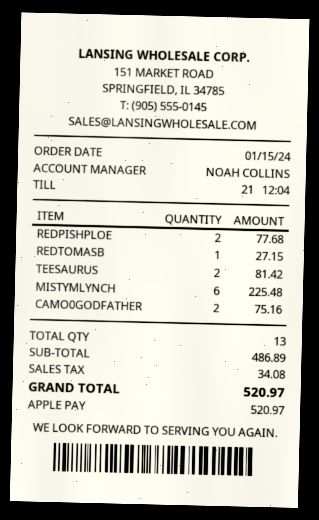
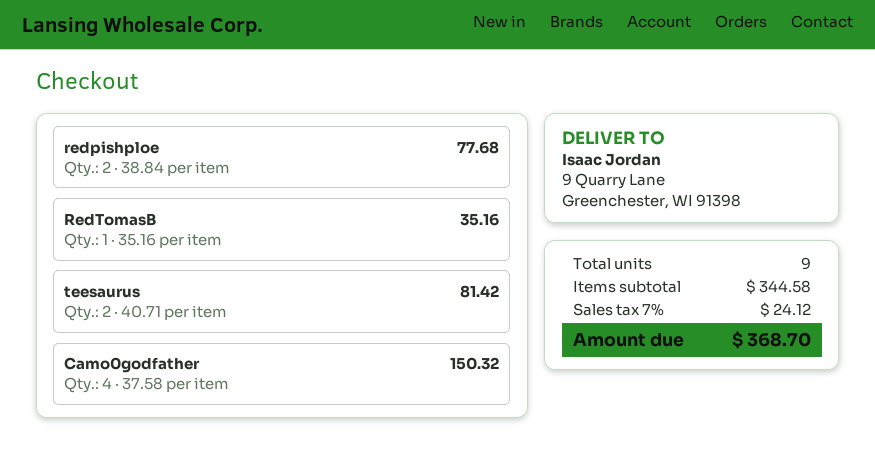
REDTOMASB: 1 for 27.15 -> 1 for 35.16
MISTYMLYNCH: 6 for 225.48 -> none
CAMO0GODFATHER: 2 for 75.16 -> 4 for 150.32
total quantity: 13 -> 9
subtotal: 486.89 -> 344.58
tax: 34.08 -> 24.12
total: 520.97 -> 368.70

